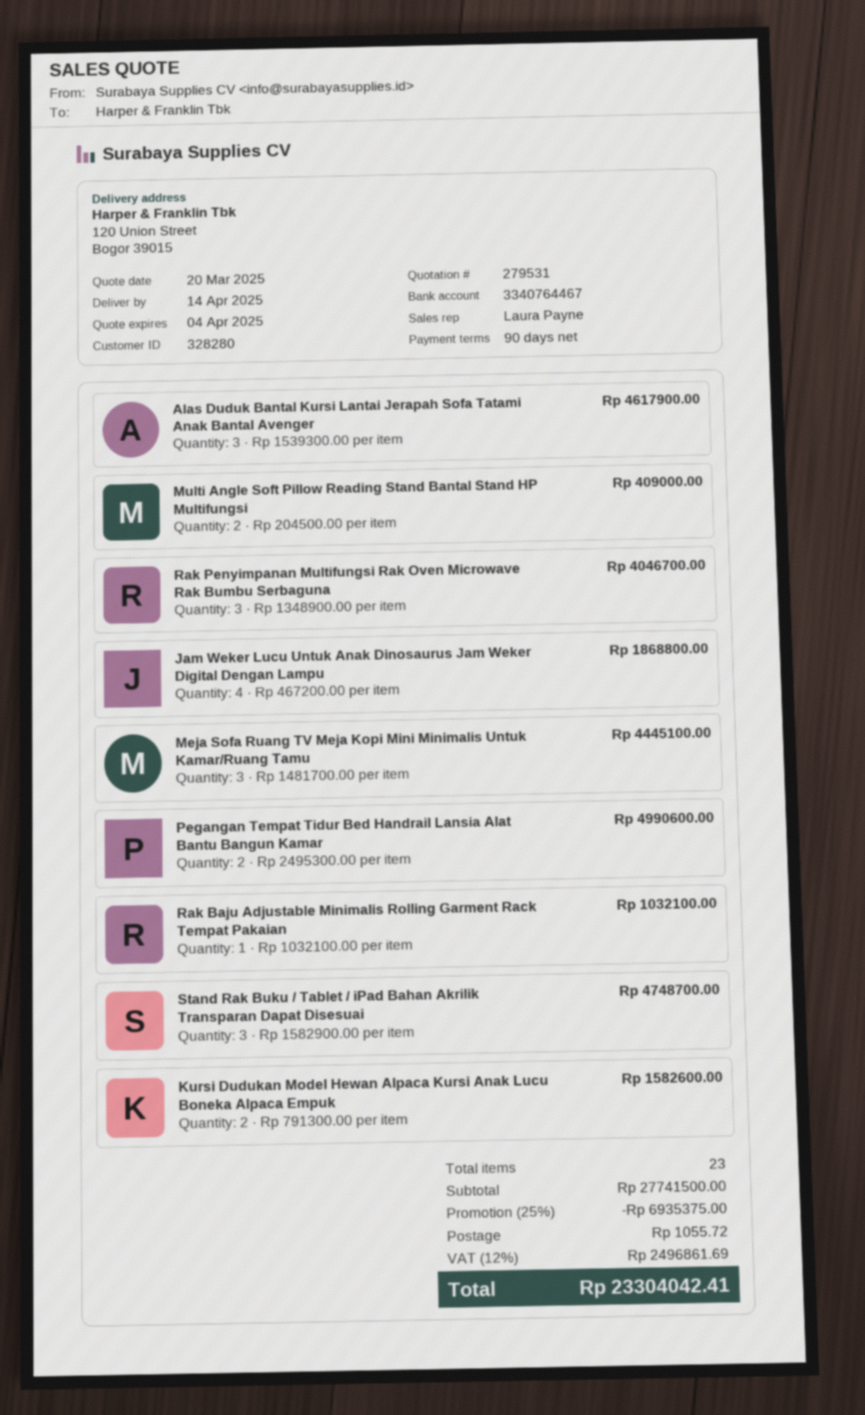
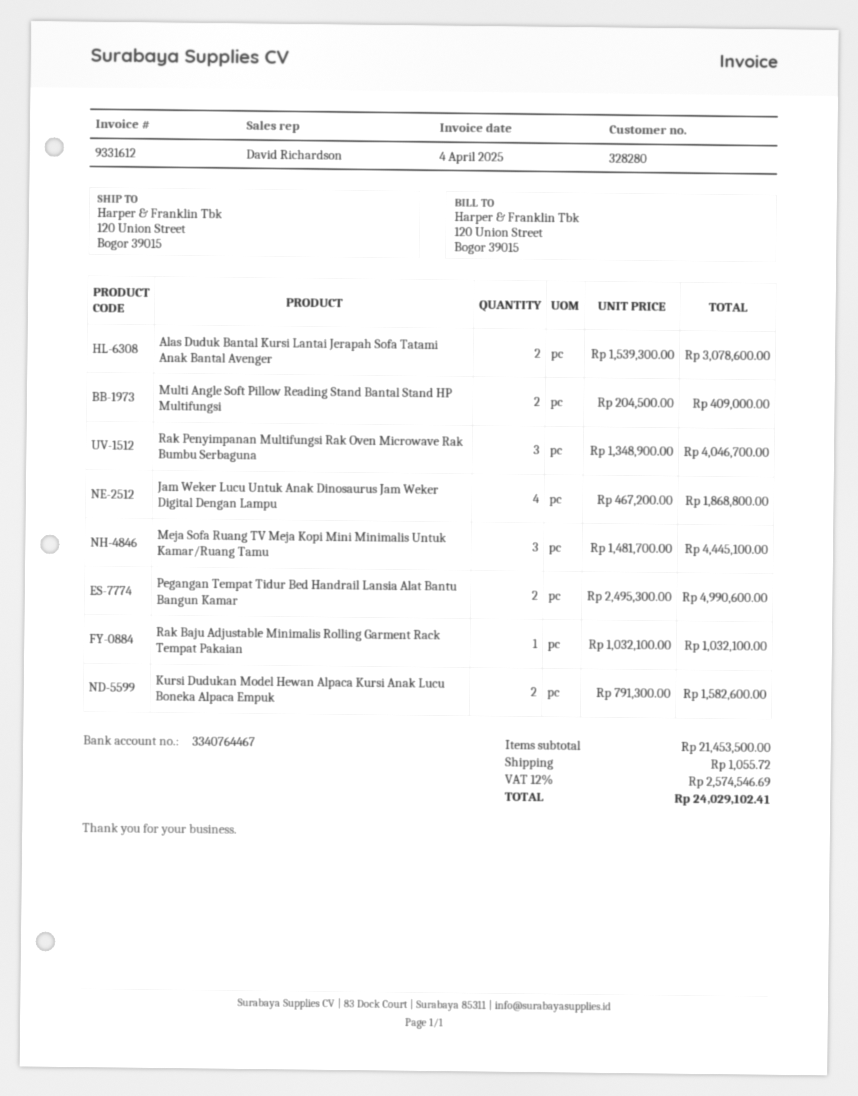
sales rep: Laura Payne -> David Richardson
Alas Duduk Bantal Kursi Lantai Jerapah Sofa Tatami Anak Bantal Avenger: 3 x 1539300.00 = 4617900.00 -> 2 x 1539300.00 = 3078600.00
Stand Rak Buku / Tablet / iPad Bahan Akrilik Transparan Dapat Disesuai: 3 x 1582900.00 = 4748700.00 -> none
subtotal: 27741500.00 -> 21453500.00
discount: 25% = 6935375.00 -> none
tax: 12% = 2496861.69 -> 12% = 2574546.69
total: 23304042.41 -> 24029102.41

